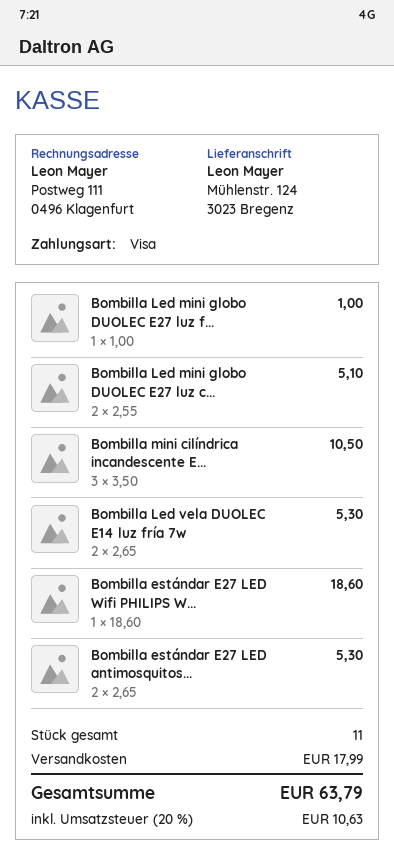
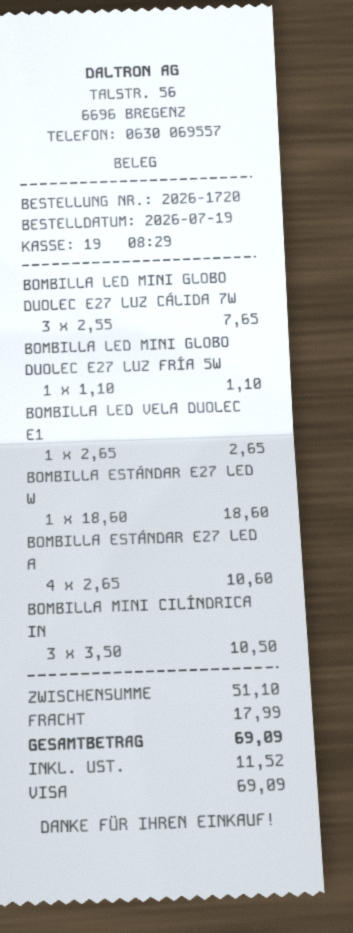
Bombilla Led mini globo DUOLEC E27 luz f...: 1 x 1.00 = 1.00 -> 1 x 1.10 = 1.10
Bombilla Led mini globo DUOLEC E27 luz c...: 2 x 2.55 = 5.10 -> 3 x 2.55 = 7.65
Bombilla Led vela DUOLEC E14 luz fría 7w: 2 x 2.65 = 5.30 -> 1 x 2.65 = 2.65
Bombilla estándar E27 LED antimosquitos...: 2 x 2.65 = 5.30 -> 4 x 2.65 = 10.60
tax: 10.63 -> 11.52
total: 63.79 -> 69.09

